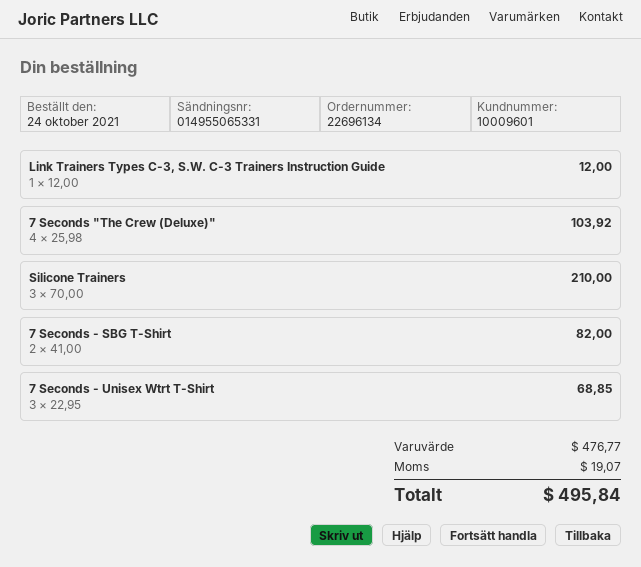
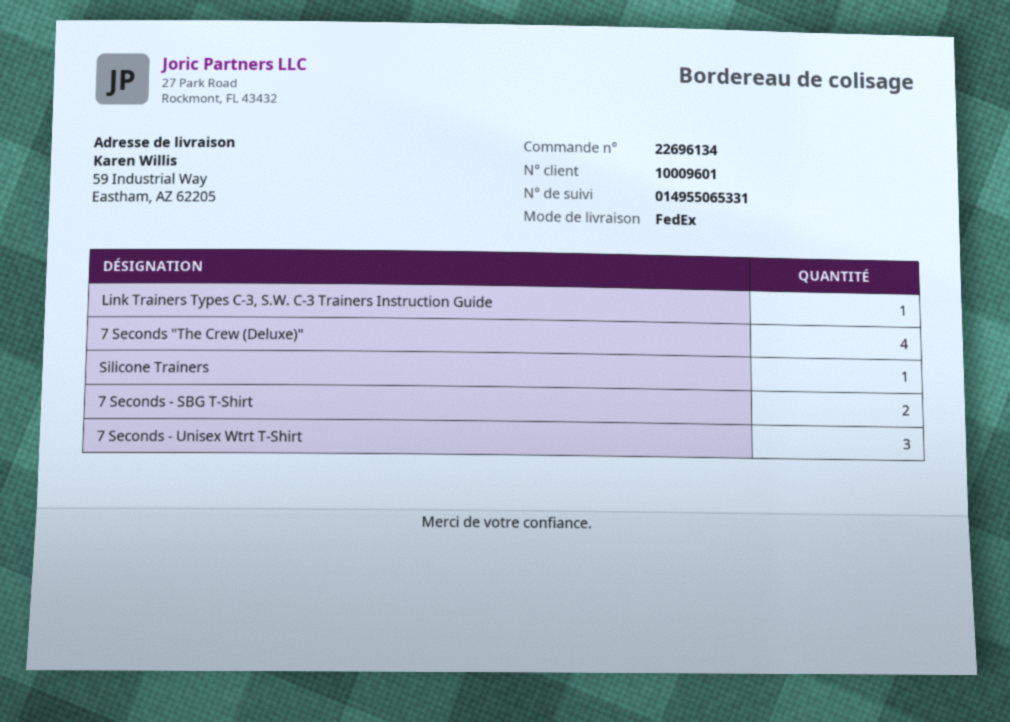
Silicone Trainers: 3 -> 1

